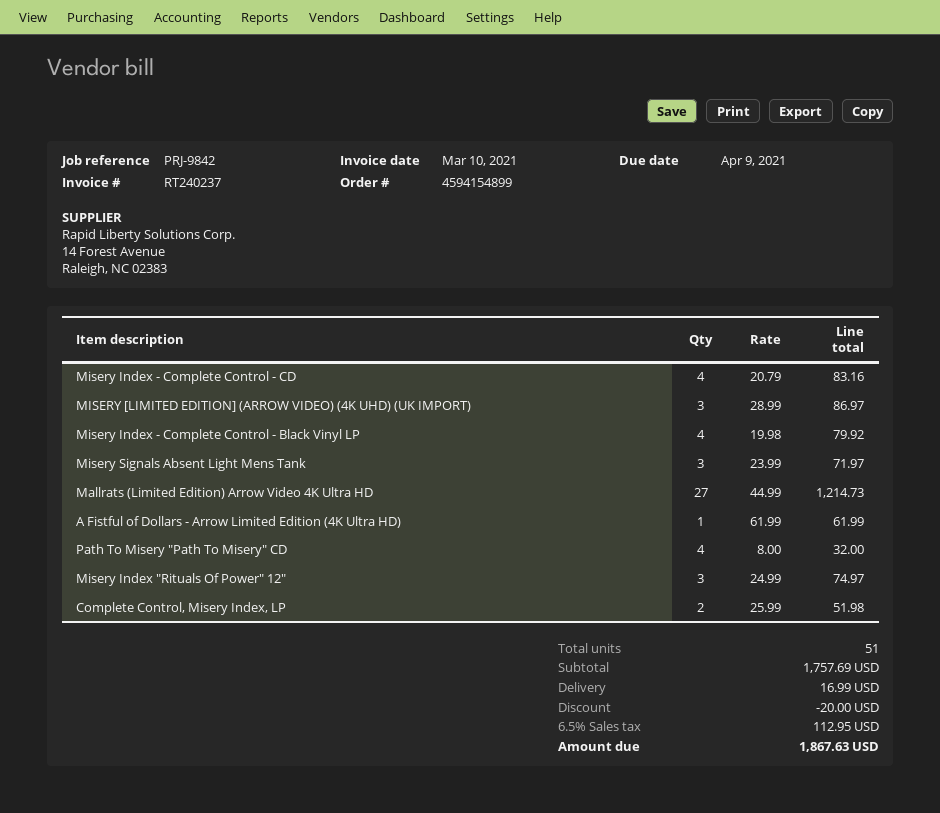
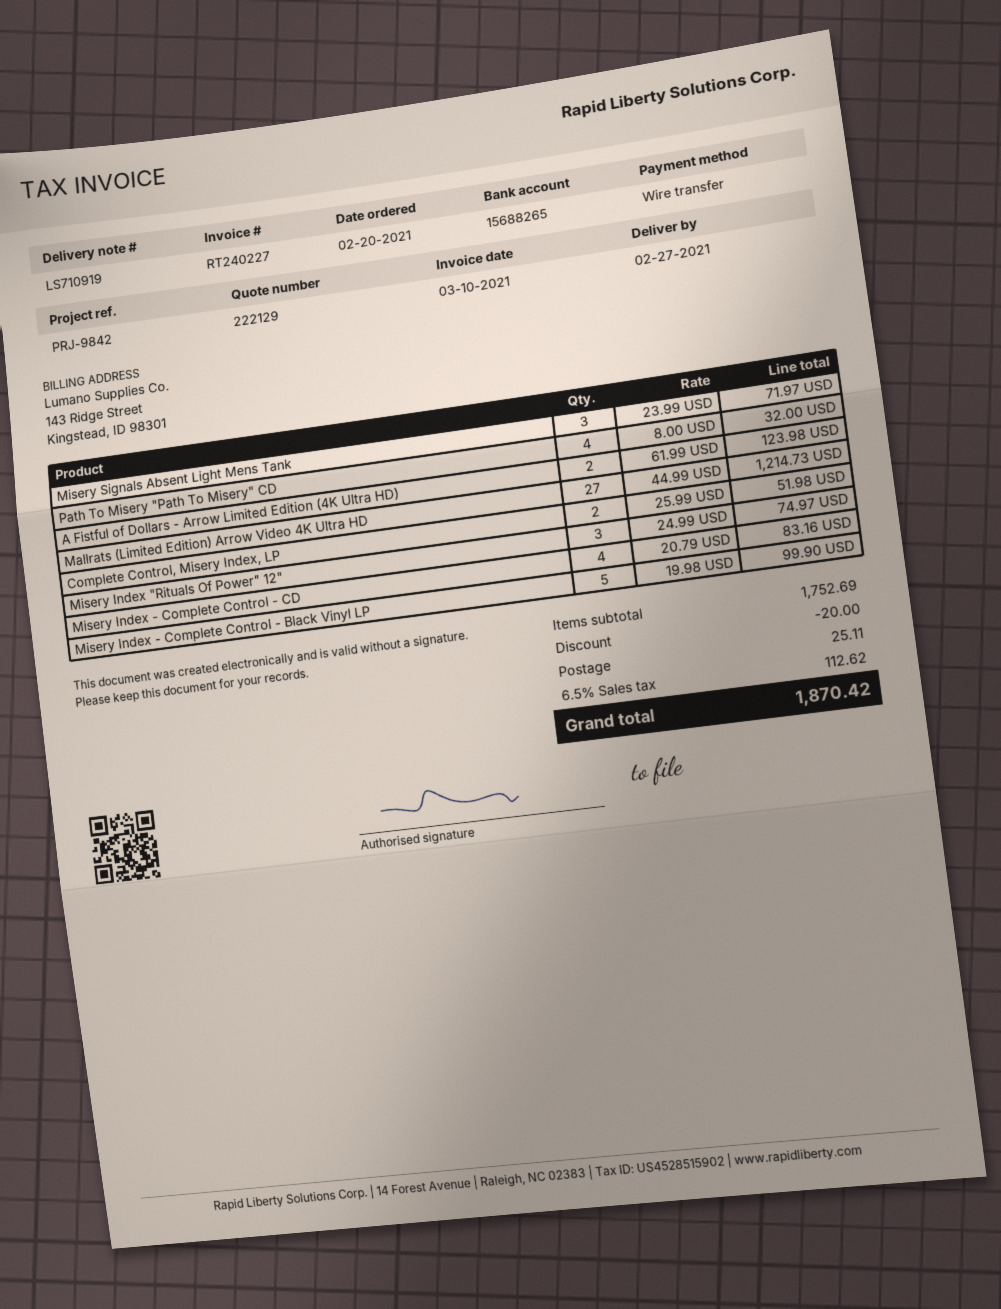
invoice number: RT240237 -> RT240227
MISERY [LIMITED EDITION] (ARROW VIDEO) (4K UHD) (UK IMPORT): 3 x 28.99 = 86.97 -> none
Misery Index - Complete Control - Black Vinyl LP: 4 x 19.98 = 79.92 -> 5 x 19.98 = 99.90
A Fistful of Dollars - Arrow Limited Edition (4K Ultra HD): 1 x 61.99 = 61.99 -> 2 x 61.99 = 123.98
subtotal: 1757.69 -> 1752.69
shipping: 16.99 -> 25.11
tax: 6.5% = 112.95 -> 6.5% = 112.62
total: 1867.63 -> 1870.42

